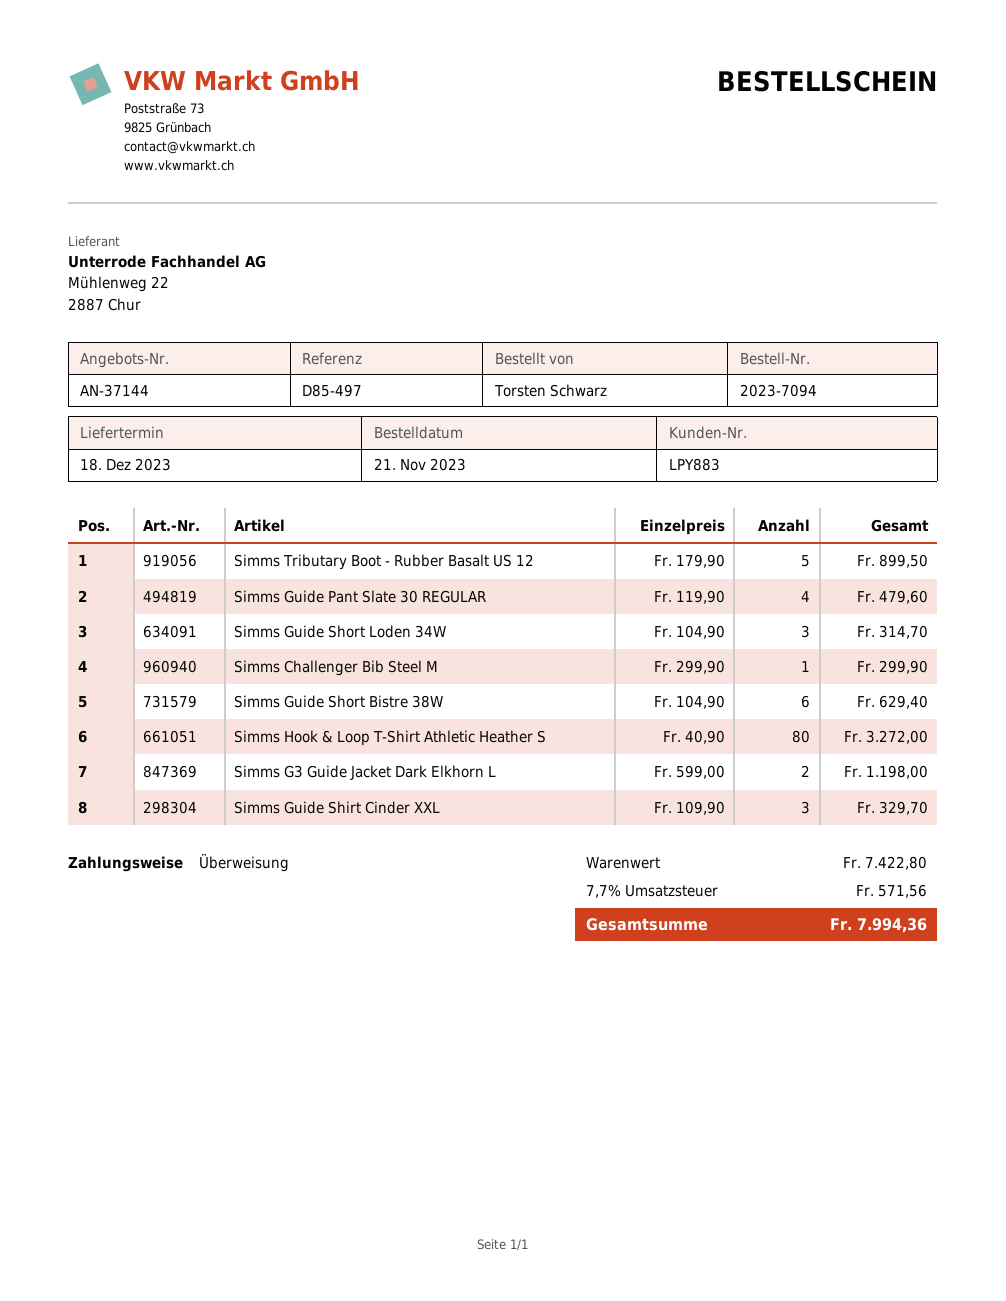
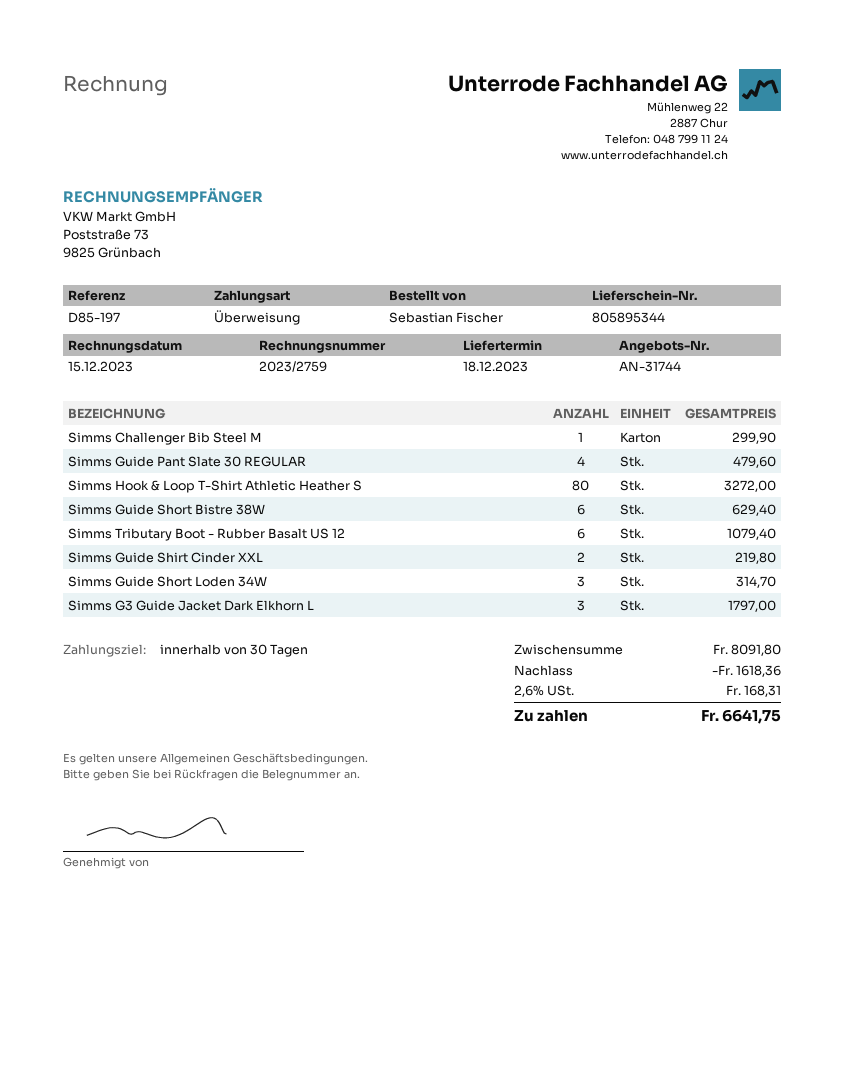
quote number: AN-37144 -> AN-31744
reference: D85-497 -> D85-197
ordered by: Torsten Schwarz -> Sebastian Fischer
Simms Tributary Boot - Rubber Basalt US 12: 5 for 899.50 -> 6 for 1079.40
Simms G3 Guide Jacket Dark Elkhorn L: 2 for 1198.00 -> 3 for 1797.00
Simms Guide Shirt Cinder XXL: 3 for 329.70 -> 2 for 219.80
subtotal: 7422.80 -> 8091.80
discount: none -> 1618.36
tax: 7.7% = 571.56 -> 2.6% = 168.31
total: 7994.36 -> 6641.75

